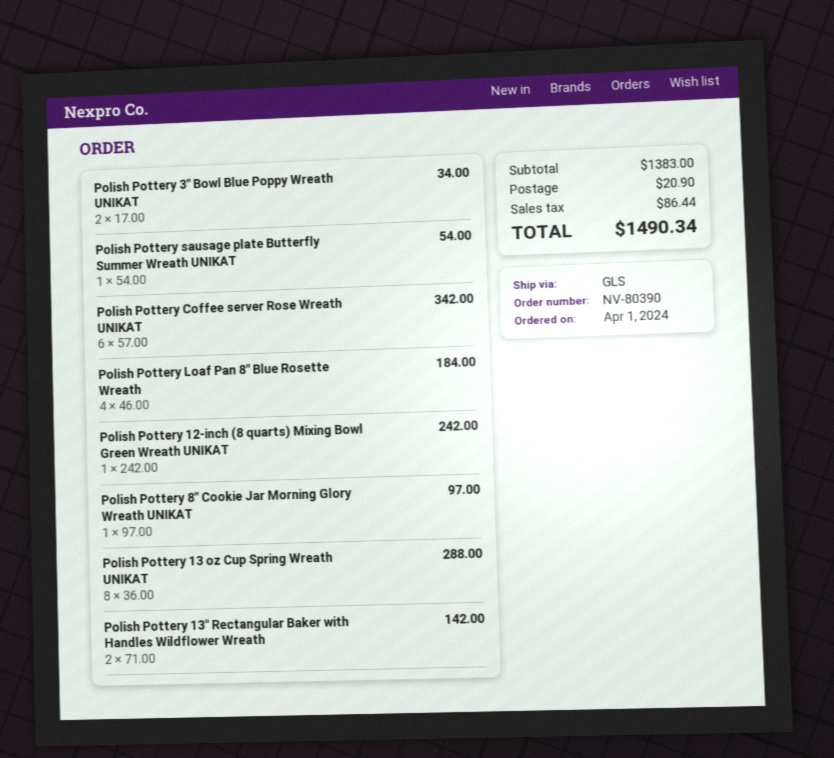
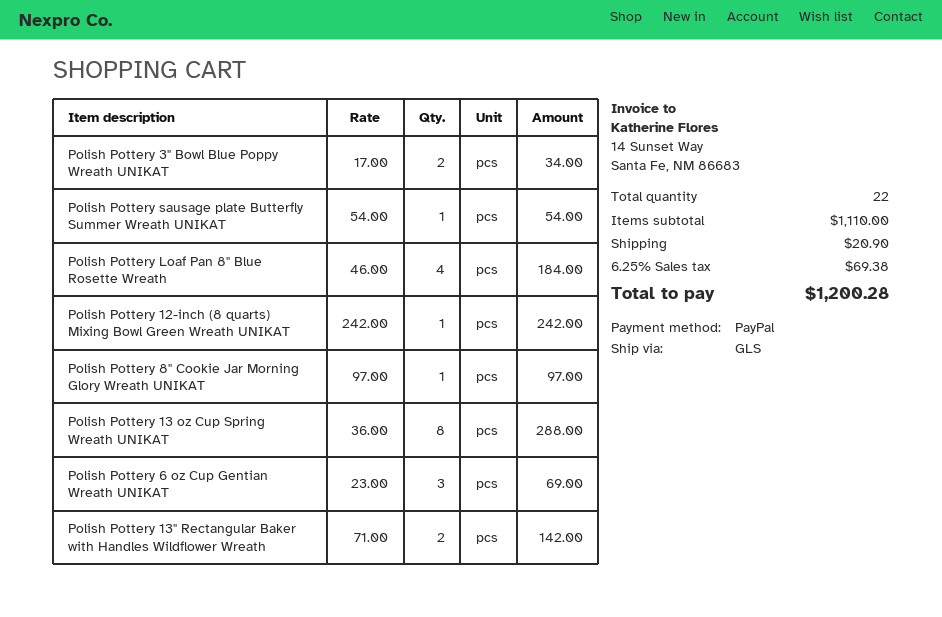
Polish Pottery Coffee server Rose Wreath UNIKAT: 6 x 57.00 = 342.00 -> none
Polish Pottery 6 oz Cup Gentian Wreath UNIKAT: none -> 3 x 23.00 = 69.00
subtotal: 1383.00 -> 1110.00
tax: 86.44 -> 69.38
total: 1490.34 -> 1200.28

